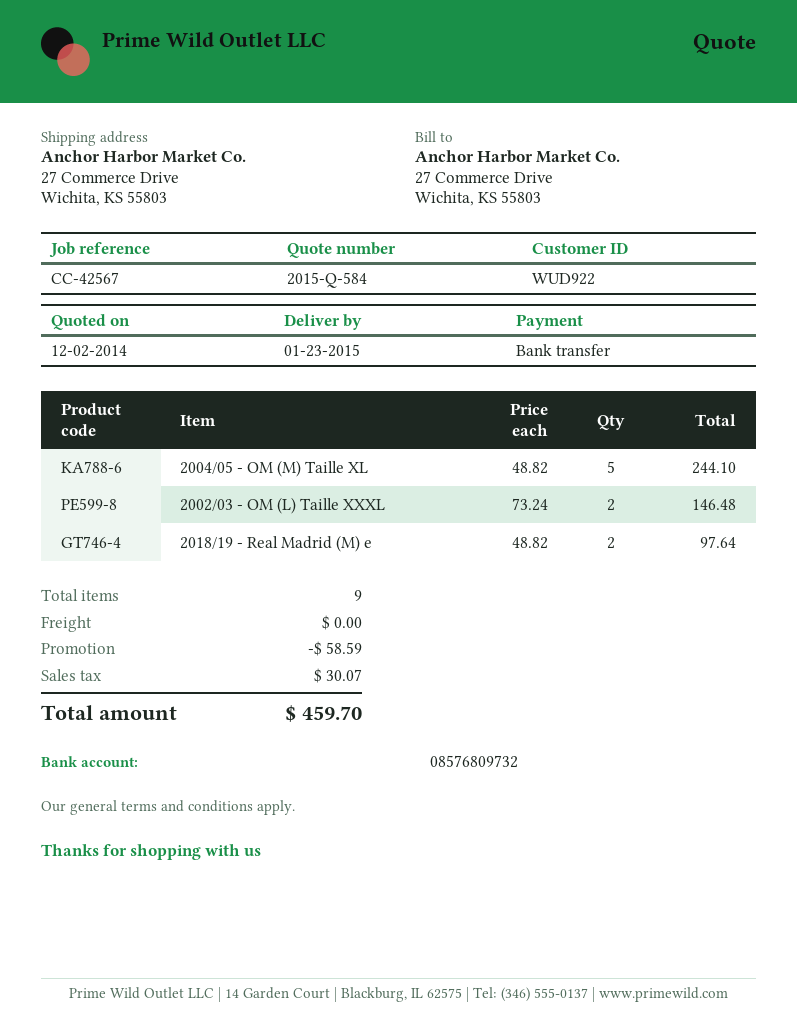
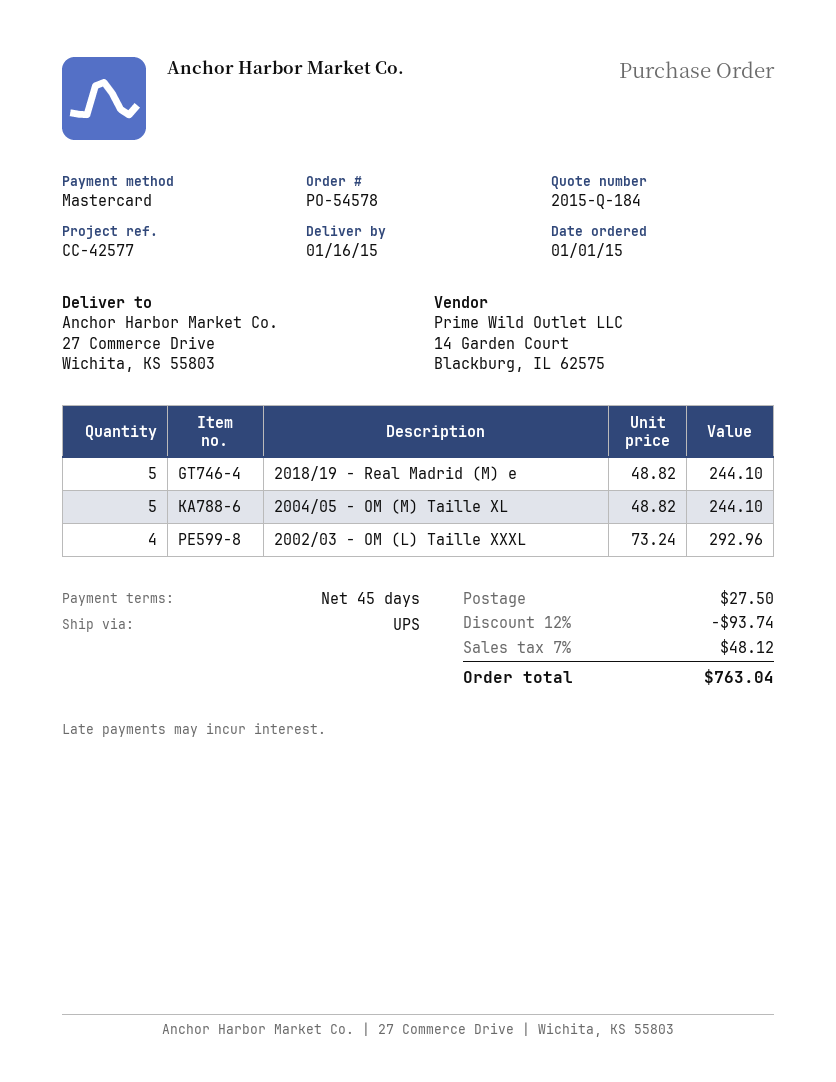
quote number: 2015-Q-584 -> 2015-Q-184
delivery date: 2015-01-23 -> 2015-01-16
reference: CC-42567 -> CC-42577
payment method: bank transfer -> Mastercard
2002/03 - OM (L) Taille XXXL: 2 x 73.24 = 146.48 -> 4 x 73.24 = 292.96
2018/19 - Real Madrid (M) e: 2 x 48.82 = 97.64 -> 5 x 48.82 = 244.10
discount: 58.59 -> 93.74
shipping: 0.00 -> 27.50
tax: 30.07 -> 48.12
total: 459.70 -> 763.04

